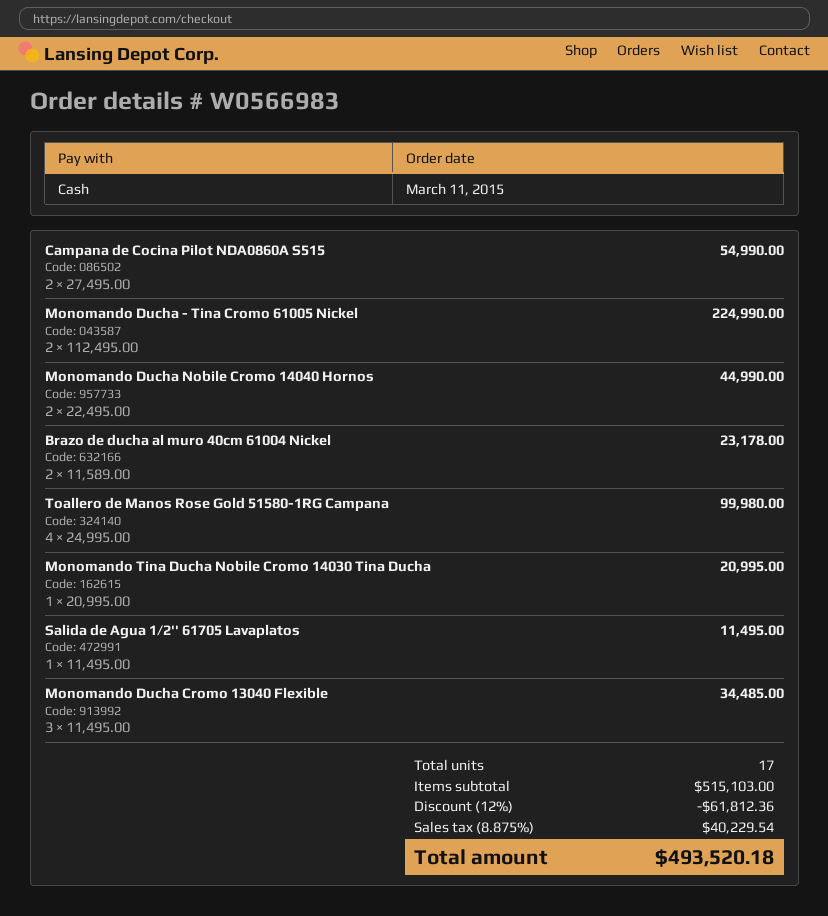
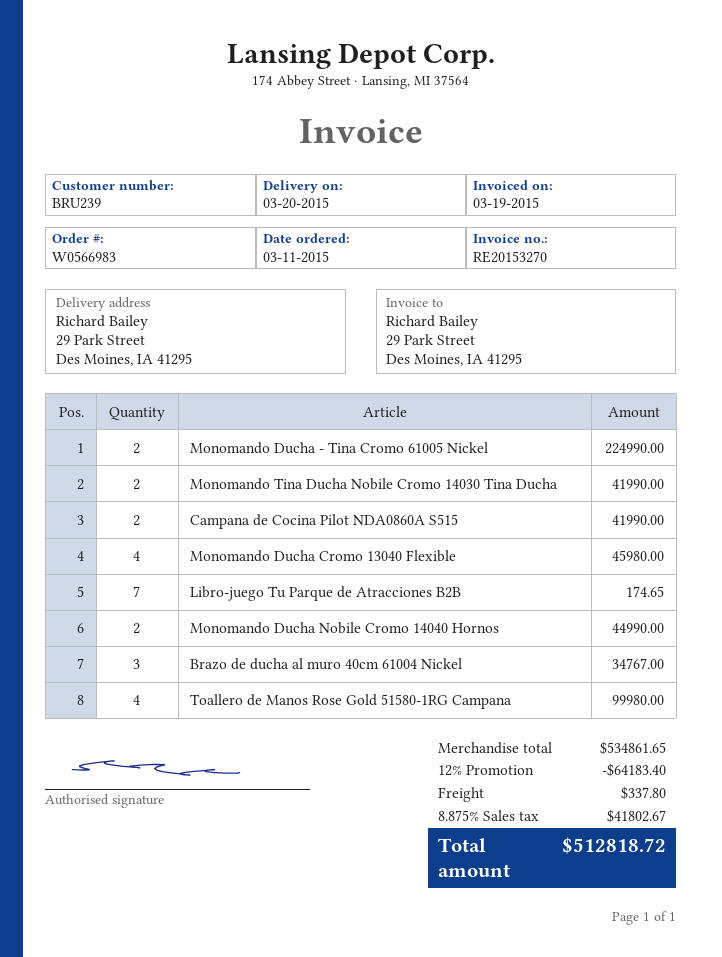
Campana de Cocina Pilot NDA0860A S515: 2 for 54990.00 -> 2 for 41990.00
Brazo de ducha al muro 40cm 61004 Nickel: 2 for 23178.00 -> 3 for 34767.00
Monomando Tina Ducha Nobile Cromo 14030 Tina Ducha: 1 for 20995.00 -> 2 for 41990.00
Salida de Agua 1/2'' 61705 Lavaplatos: 1 for 11495.00 -> none
Monomando Ducha Cromo 13040 Flexible: 3 for 34485.00 -> 4 for 45980.00
Libro-juego Tu Parque de Atracciones B2B: none -> 7 for 174.65
subtotal: 515103.00 -> 534861.65
discount: 12% = 61812.36 -> 12% = 64183.40
shipping: none -> 337.80
tax: 8.875% = 40229.54 -> 8.875% = 41802.67
total: 493520.18 -> 512818.72

